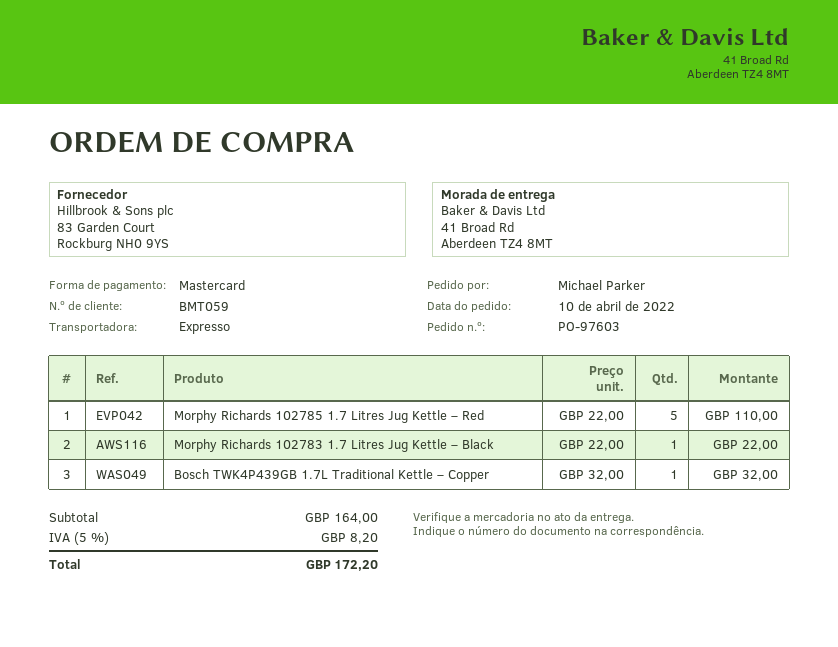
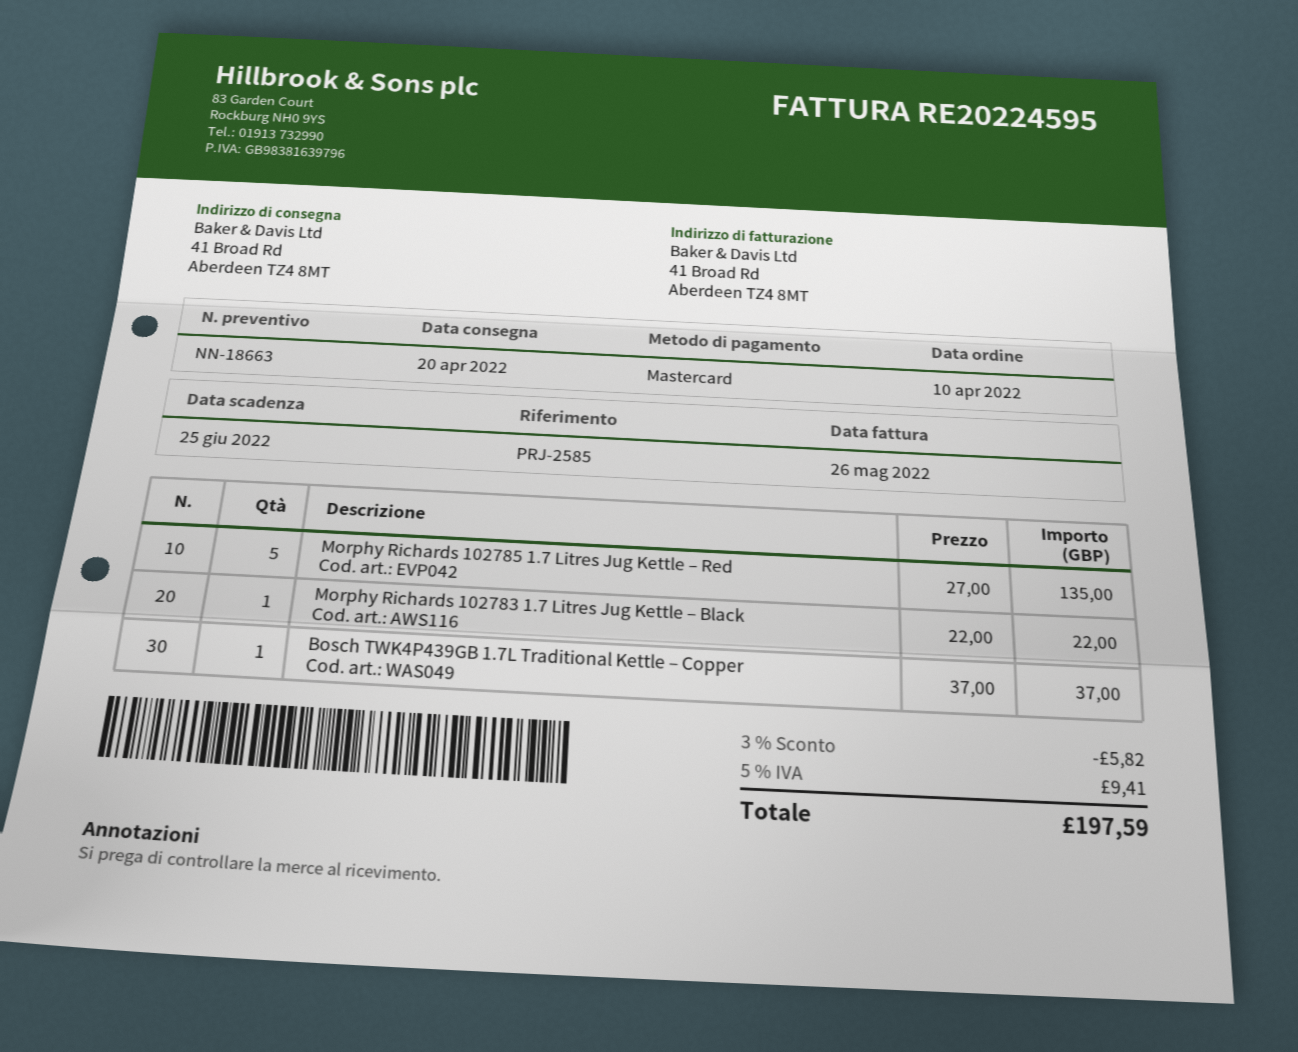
Morphy Richards 102785 1.7 Litres Jug Kettle – Red: 5 x 22.00 = 110.00 -> 5 x 27.00 = 135.00
Bosch TWK4P439GB 1.7L Traditional Kettle – Copper: 1 x 32.00 = 32.00 -> 1 x 37.00 = 37.00
discount: none -> 3% = 5.82
tax: 5% = 8.20 -> 5% = 9.41
total: 172.20 -> 197.59

